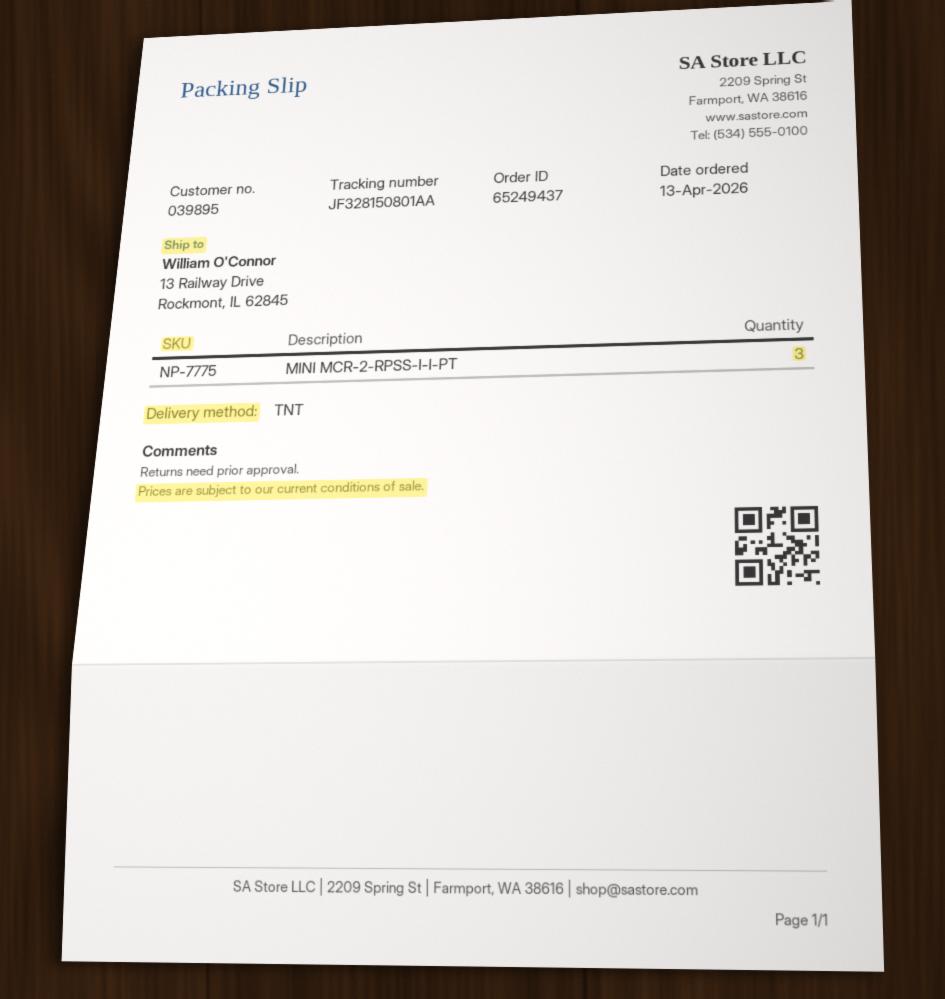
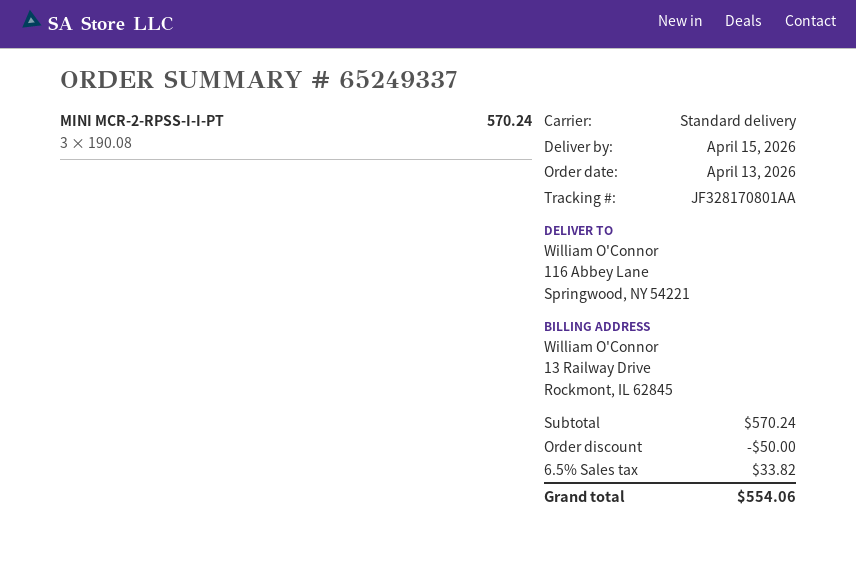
order number: 65249437 -> 65249337
shipping method: TNT -> standard
tracking number: JF328150801AA -> JF328170801AA
ship to: 13 Railway Drive, Rockmont, IL 62845 -> 116 Abbey Lane, Springwood, NY 54221

